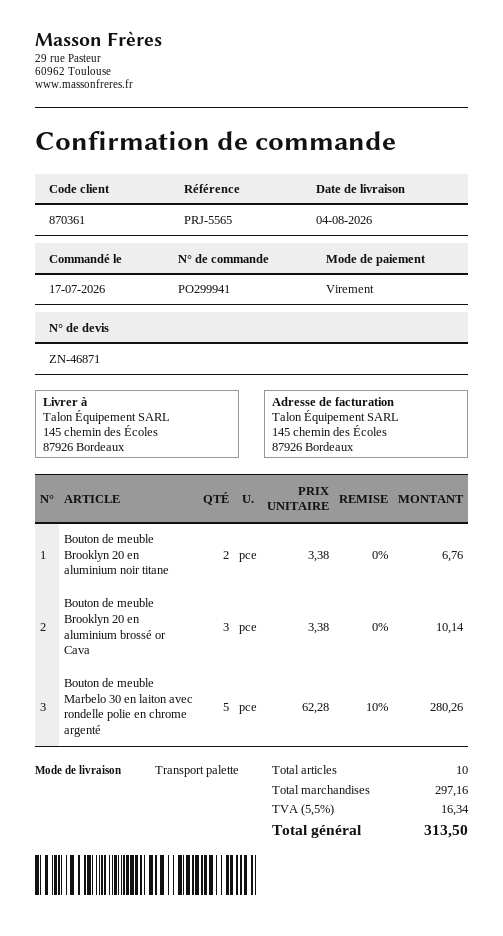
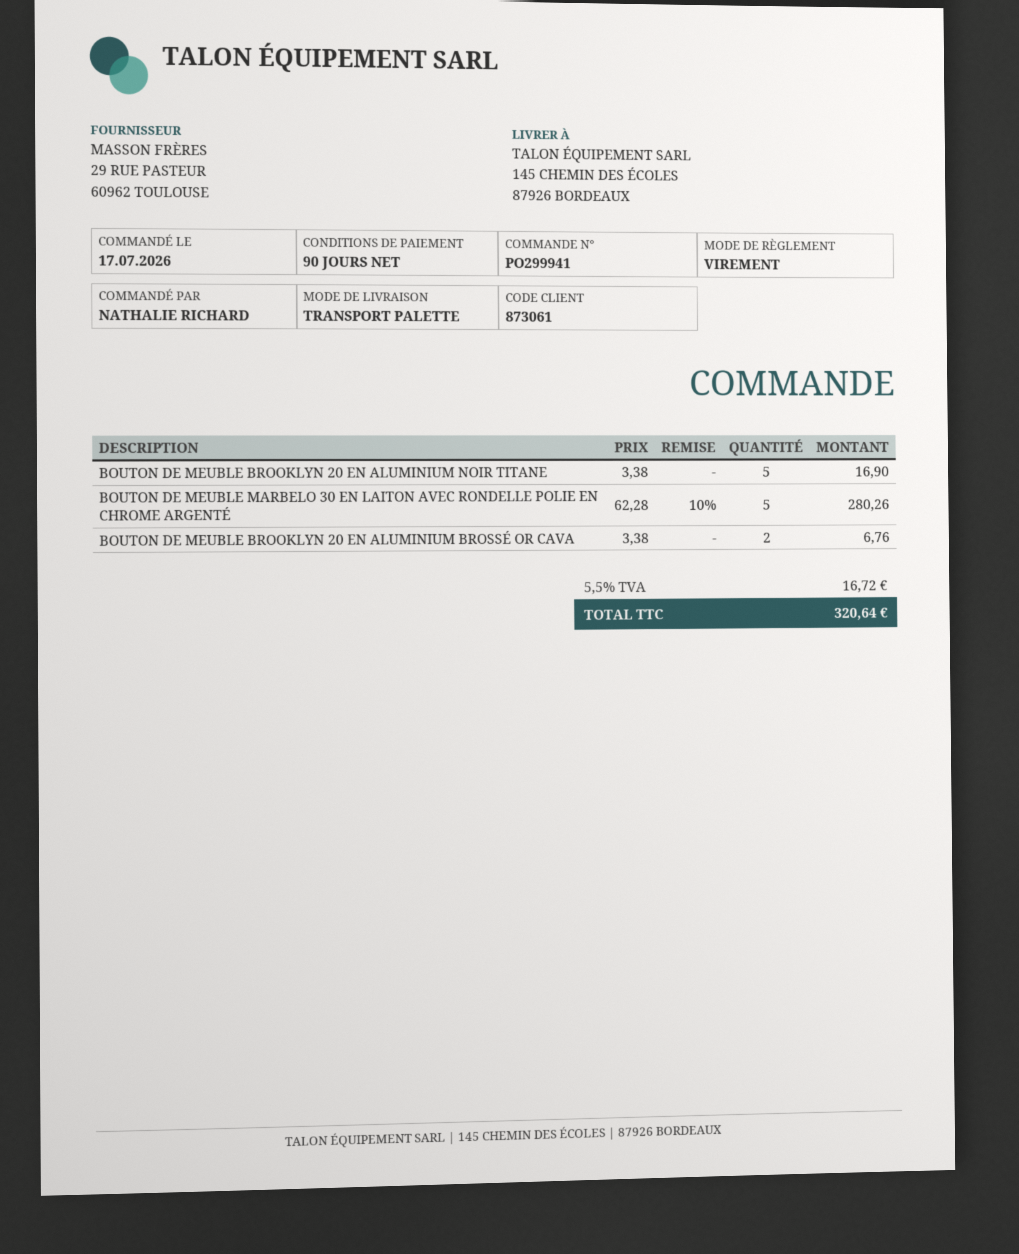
customer number: 870361 -> 873061
Bouton de meuble Brooklyn 20 en aluminium noir titane: 2 x 3.38 = 6.76 -> 5 x 3.38 = 16.90
Bouton de meuble Brooklyn 20 en aluminium brossé or Cava: 3 x 3.38 = 10.14 -> 2 x 3.38 = 6.76
tax: 5.5% = 16.34 -> 5.5% = 16.72
total: 313.50 -> 320.64

